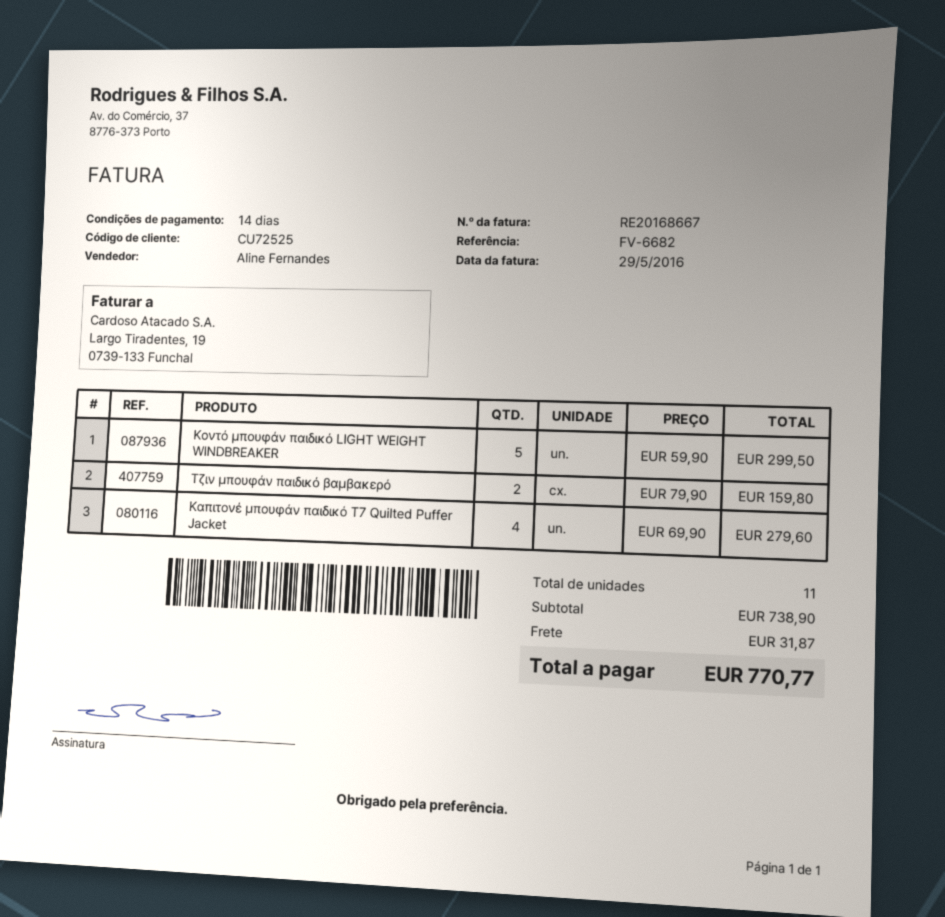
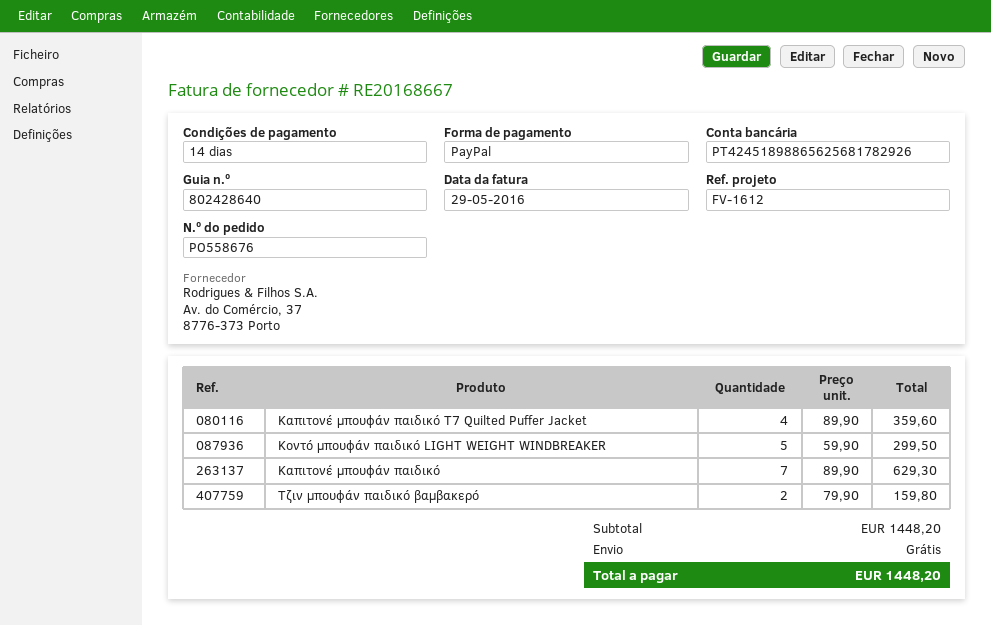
reference: FV-6682 -> FV-1612
Καπιτονέ μπουφάν παιδικό T7 Quilted Puffer Jacket: 4 x 69.90 = 279.60 -> 4 x 89.90 = 359.60
Καπιτονέ μπουφάν παιδικό: none -> 7 x 89.90 = 629.30
subtotal: 738.90 -> 1448.20
shipping: 31.87 -> 0.00
total: 770.77 -> 1448.20

